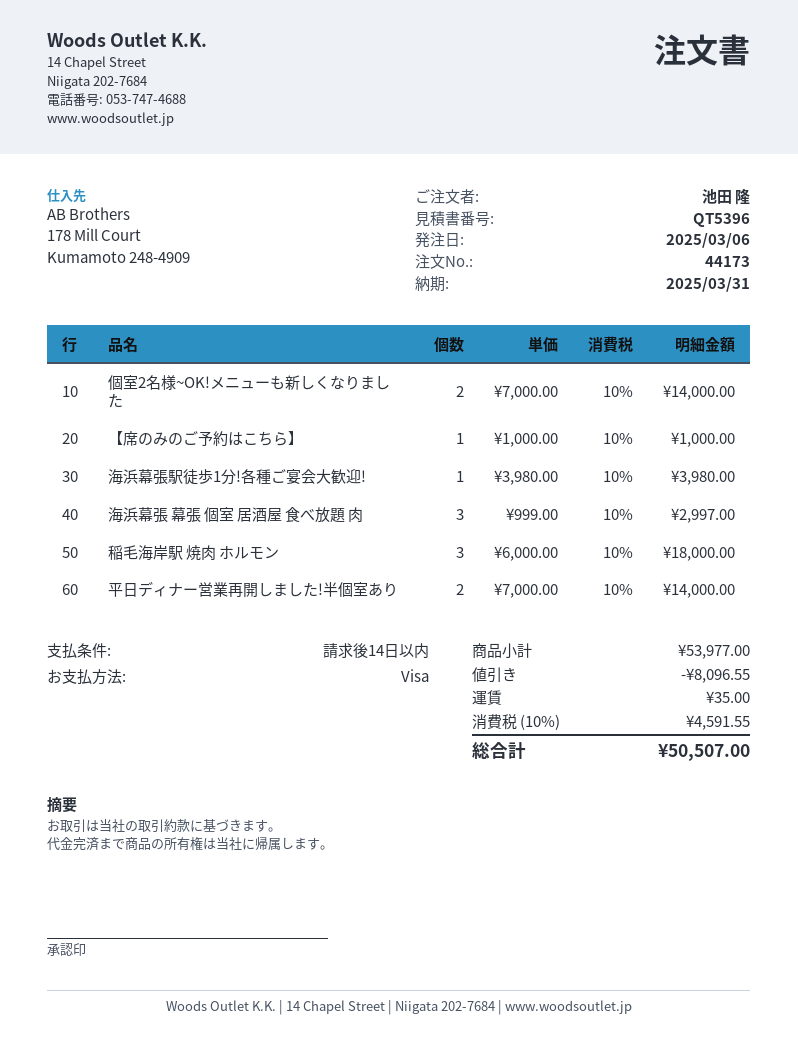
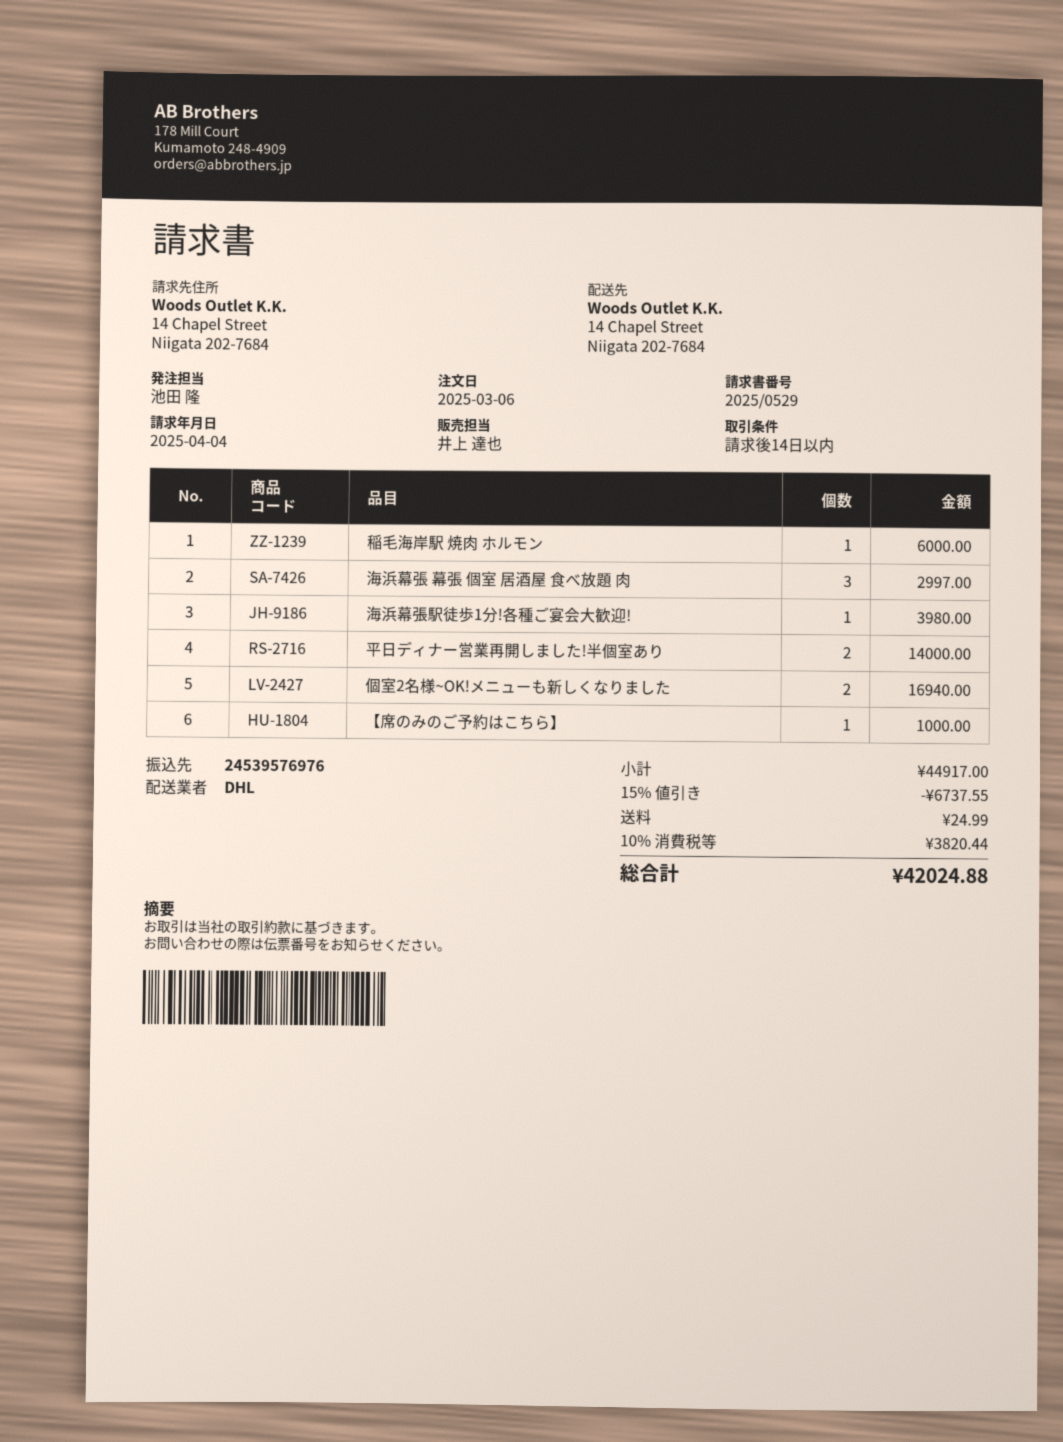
個室2名様~OK!メニューも新しくなりました: 2 for 14000.00 -> 2 for 16940.00
稲毛海岸駅 焼肉 ホルモン: 3 for 18000.00 -> 1 for 6000.00
subtotal: 53977.00 -> 44917.00
discount: 8096.55 -> 6737.55
shipping: 35.00 -> 24.99
tax: 10% = 4591.55 -> 10% = 3820.44
total: 50507.00 -> 42024.88

